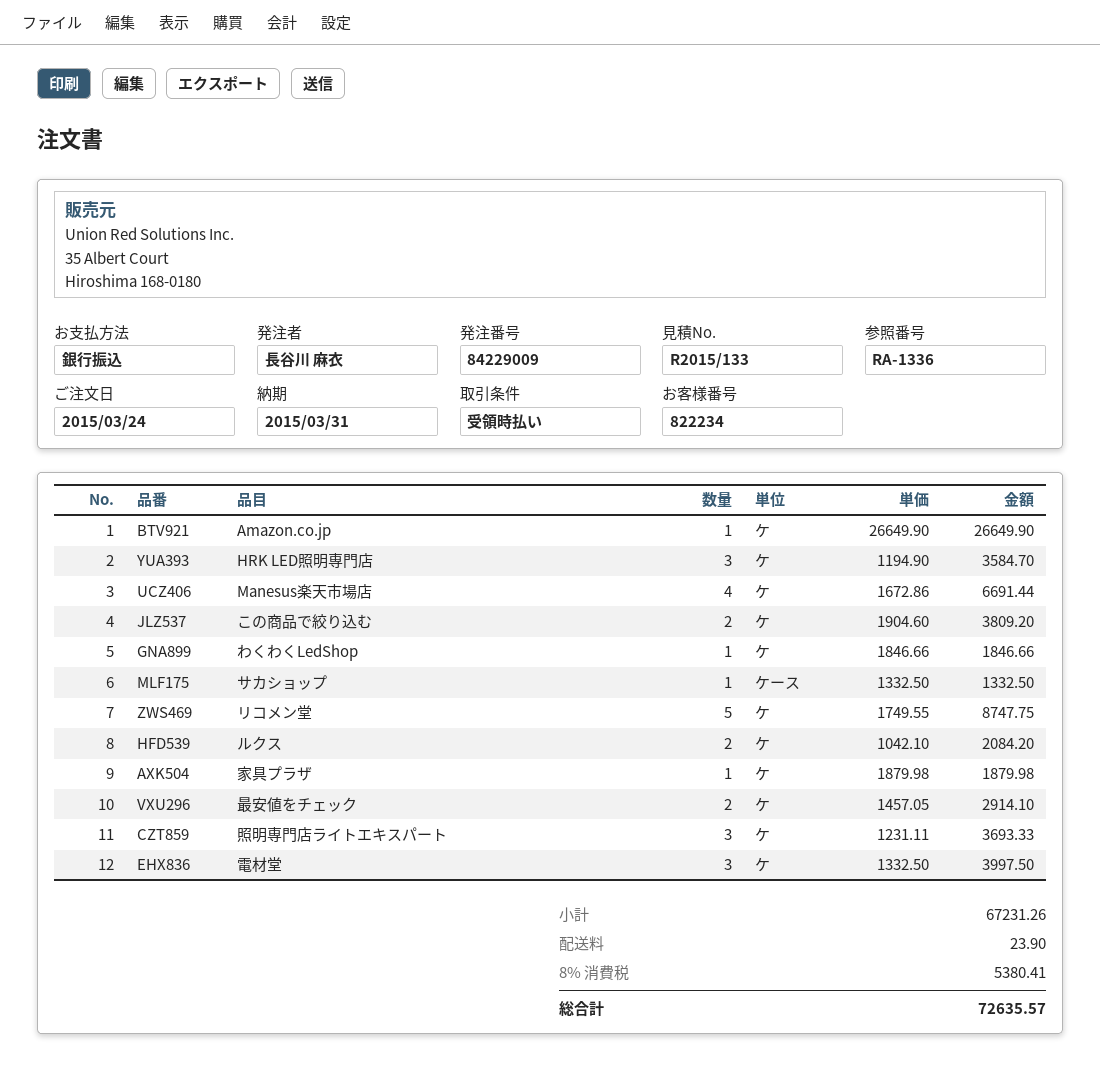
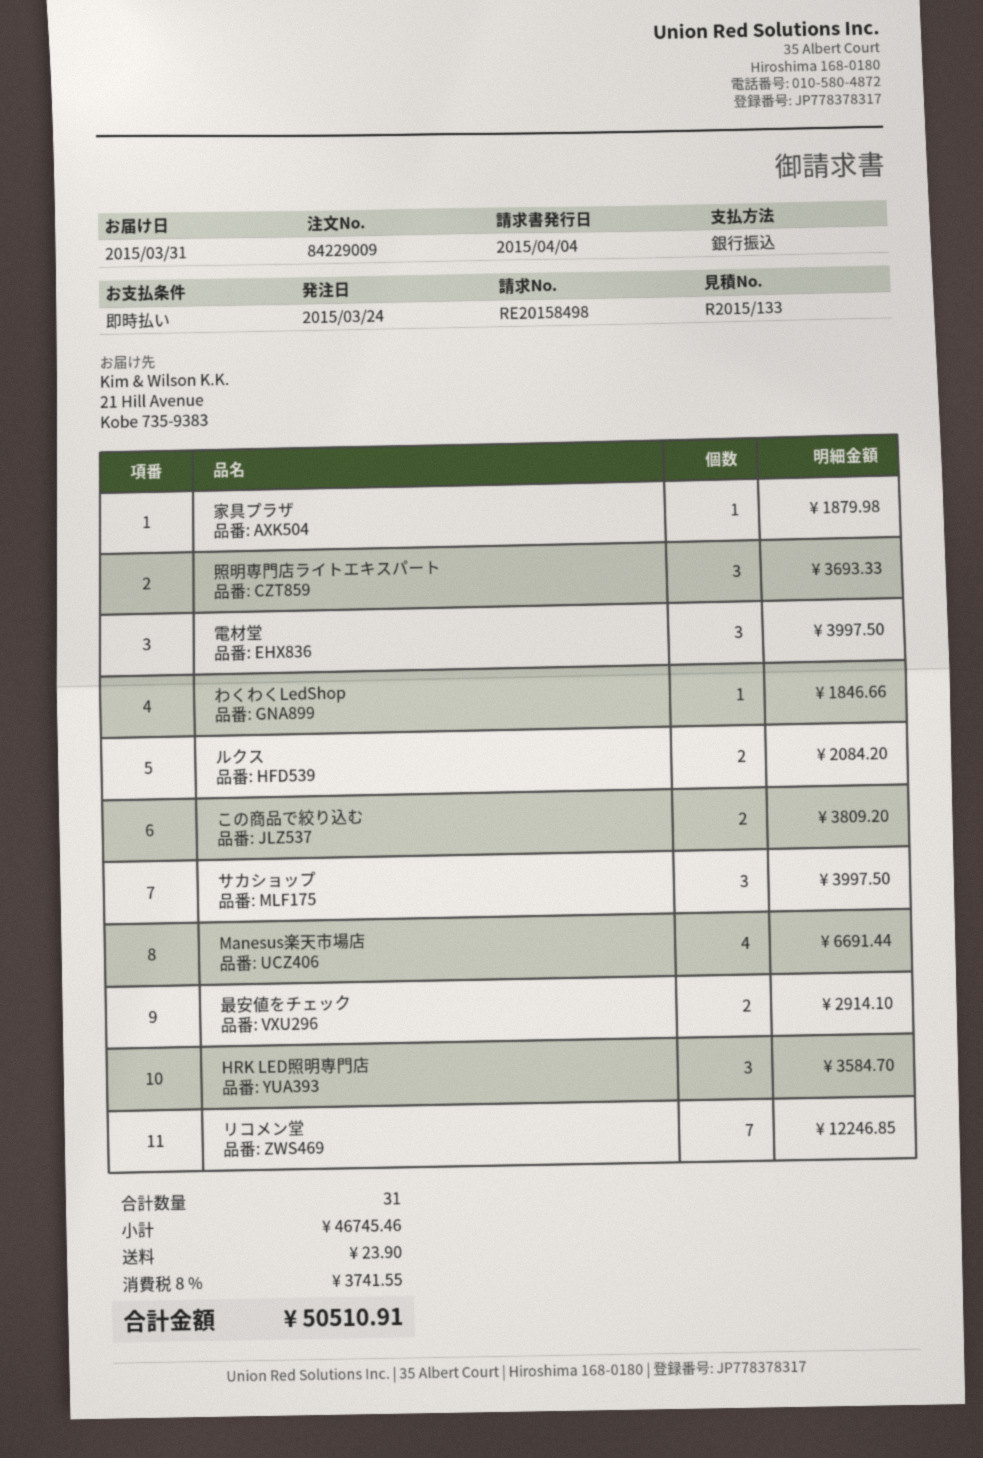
Amazon.co.jp: 1 for 26649.90 -> none
サカショップ: 1 for 1332.50 -> 3 for 3997.50
リコメン堂: 5 for 8747.75 -> 7 for 12246.85
subtotal: 67231.26 -> 46745.46
tax: 8% = 5380.41 -> 8% = 3741.55
total: 72635.57 -> 50510.91

